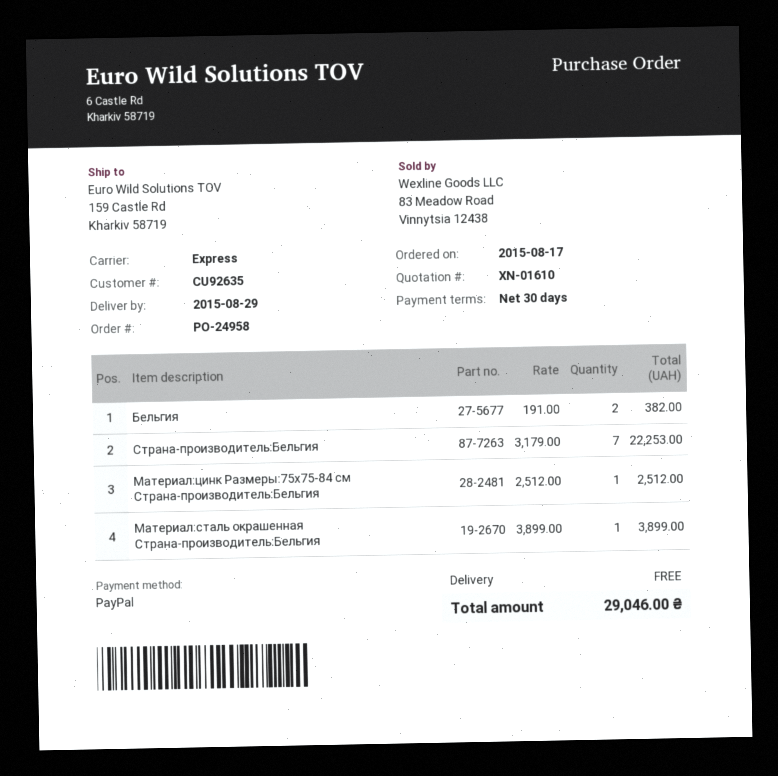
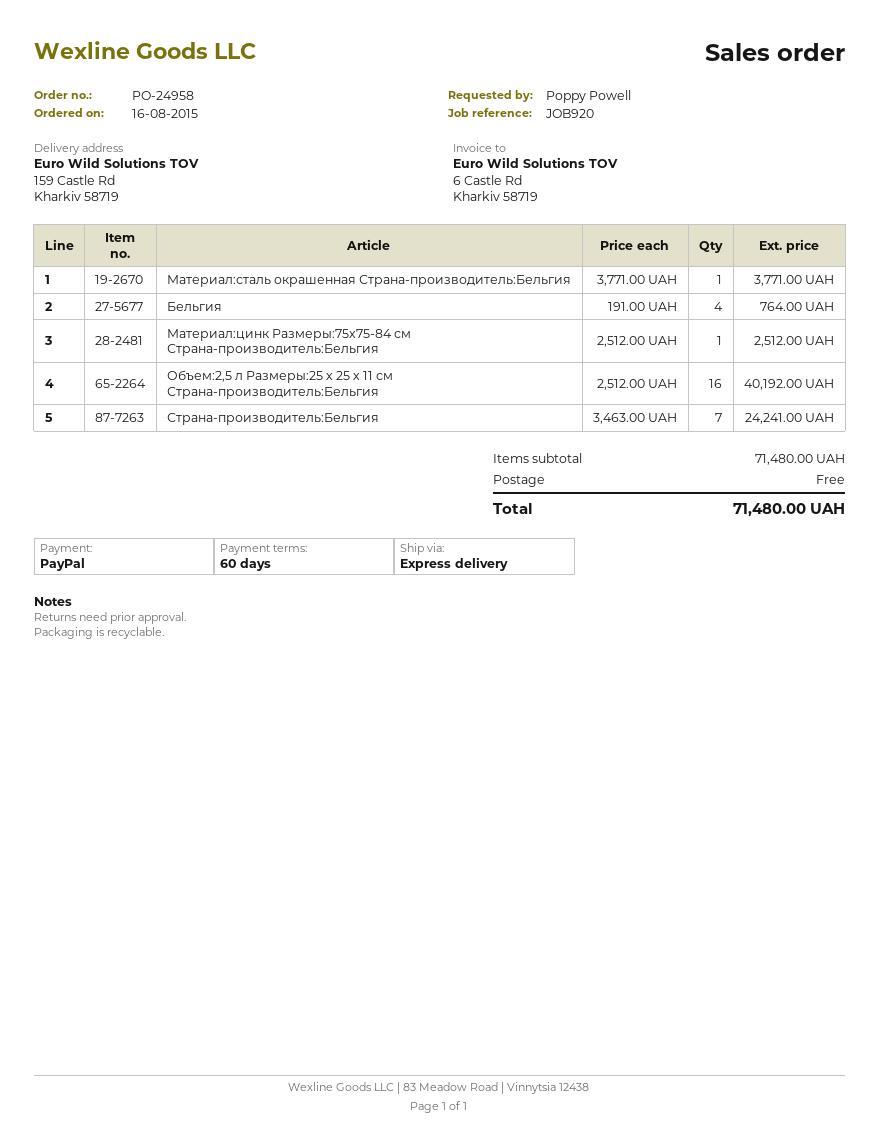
order date: 2015-08-17 -> 2015-08-16
payment terms: 30 days -> 60 days
Бельгия: 2 x 191.00 = 382.00 -> 4 x 191.00 = 764.00
Страна-производитель:Бельгия: 7 x 3179.00 = 22253.00 -> 7 x 3463.00 = 24241.00
Материал:сталь окрашенная Страна-производитель:Бельгия: 1 x 3899.00 = 3899.00 -> 1 x 3771.00 = 3771.00
Объем:2,5 л Размеры:25 х 25 х 11 см Страна-производитель:Бельгия: none -> 16 x 2512.00 = 40192.00
total: 29046.00 -> 71480.00

